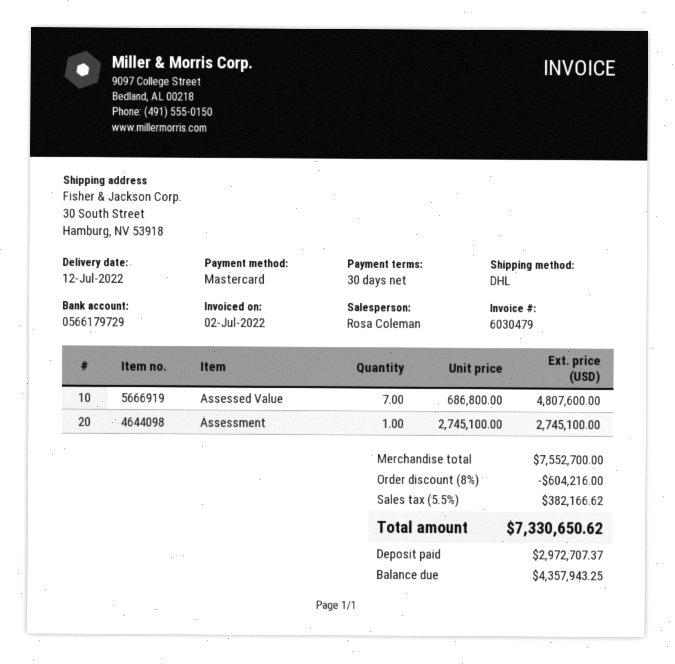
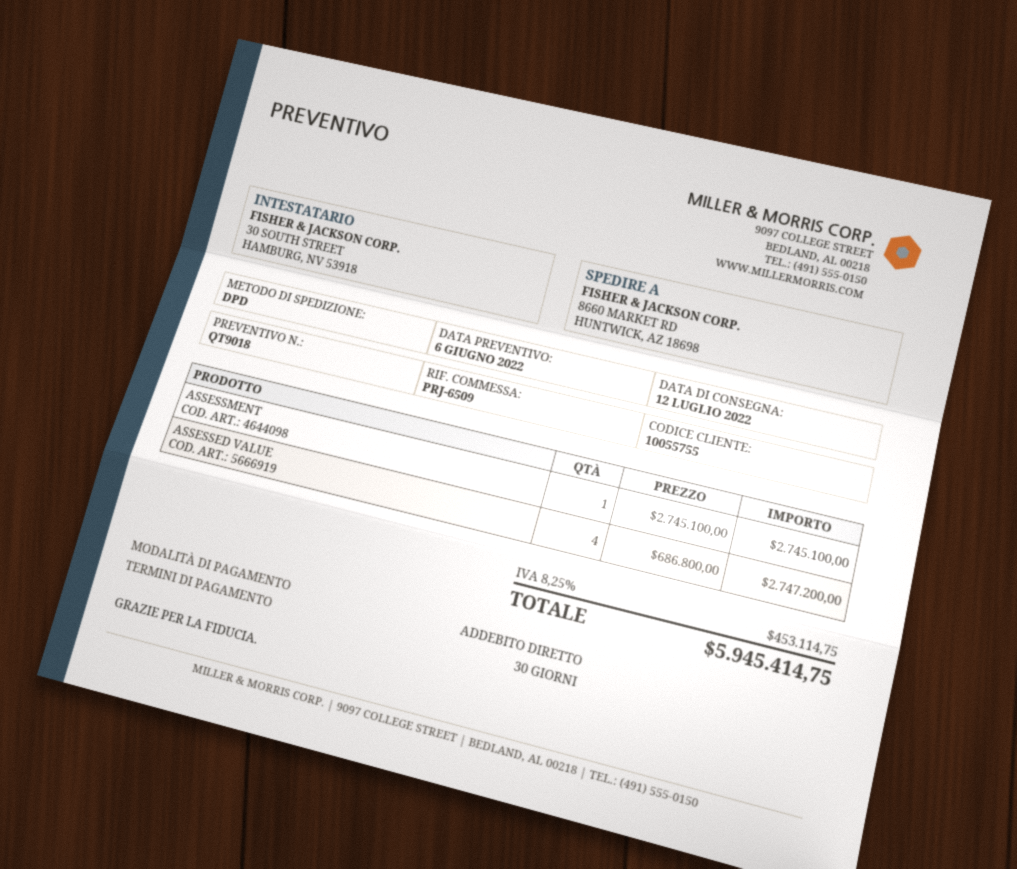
payment method: Mastercard -> direct debit
shipping method: DHL -> DPD
ship to: 30 South Street, Hamburg, NV 53918 -> 8660 MARKET RD, HUNTWICK, AZ 18698
Assessed Value: 7 x 686800.00 = 4807600.00 -> 4 x 686800.00 = 2747200.00
discount: 8% = 604216.00 -> none
tax: 5.5% = 382166.62 -> 8.25% = 453114.75
total: 7330650.62 -> 5945414.75

